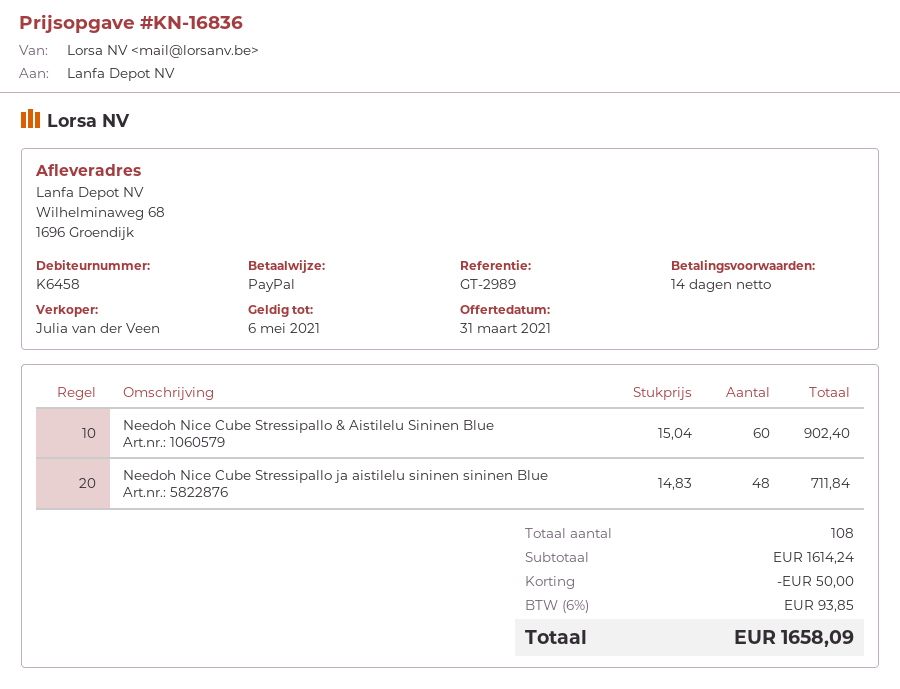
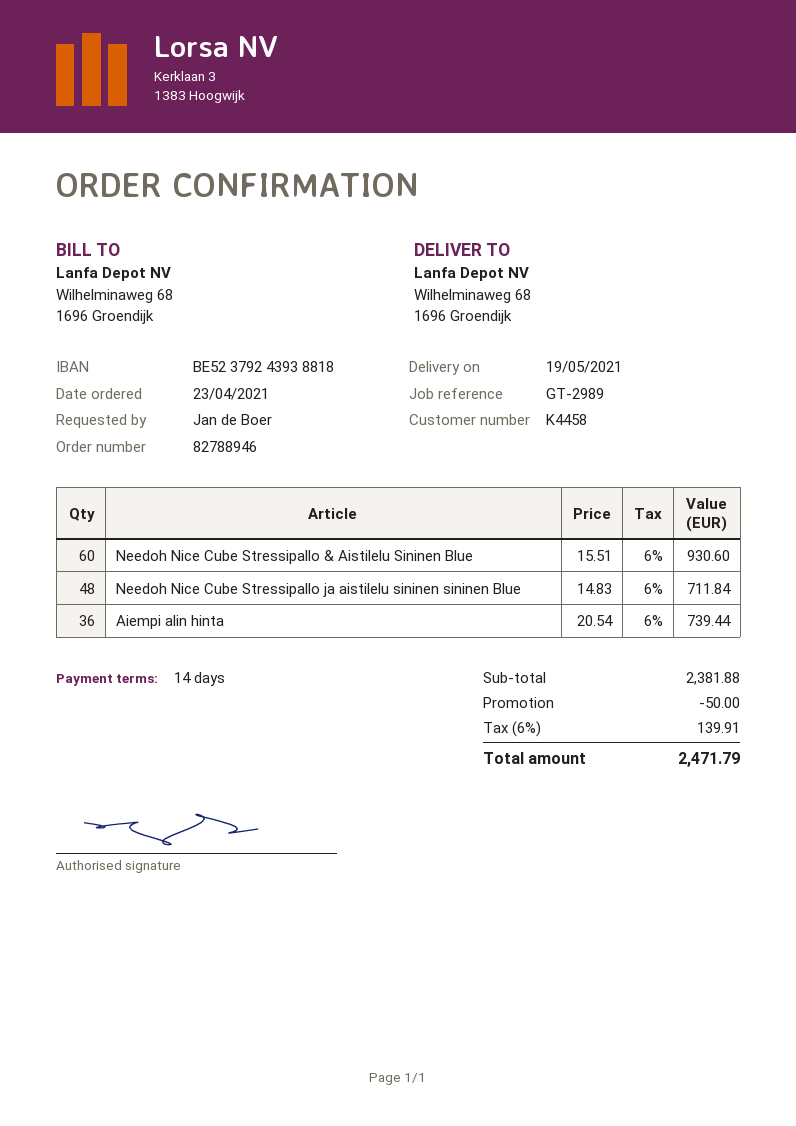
customer number: K6458 -> K4458
Needoh Nice Cube Stressipallo & Aistilelu Sininen Blue: 60 x 15.04 = 902.40 -> 60 x 15.51 = 930.60
Aiempi alin hinta: none -> 36 x 20.54 = 739.44
subtotal: 1614.24 -> 2381.88
tax: 6% = 93.85 -> 6% = 139.91
total: 1658.09 -> 2471.79

